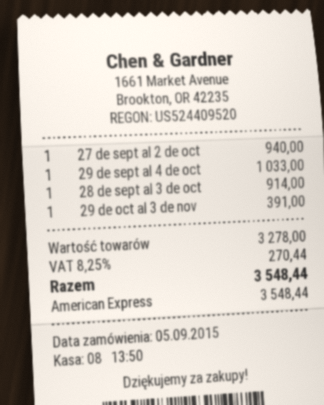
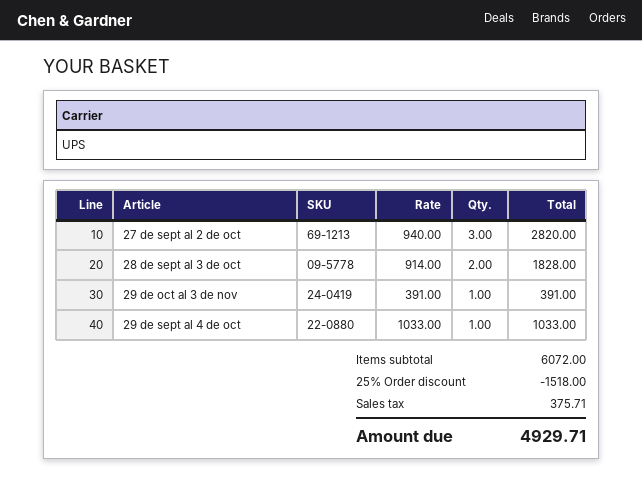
27 de sept al 2 de oct: 1 x 940.00 = 940.00 -> 3 x 940.00 = 2820.00
28 de sept al 3 de oct: 1 x 914.00 = 914.00 -> 2 x 914.00 = 1828.00
subtotal: 3278.00 -> 6072.00
discount: none -> 25% = 1518.00
tax: 270.44 -> 375.71
total: 3548.44 -> 4929.71

